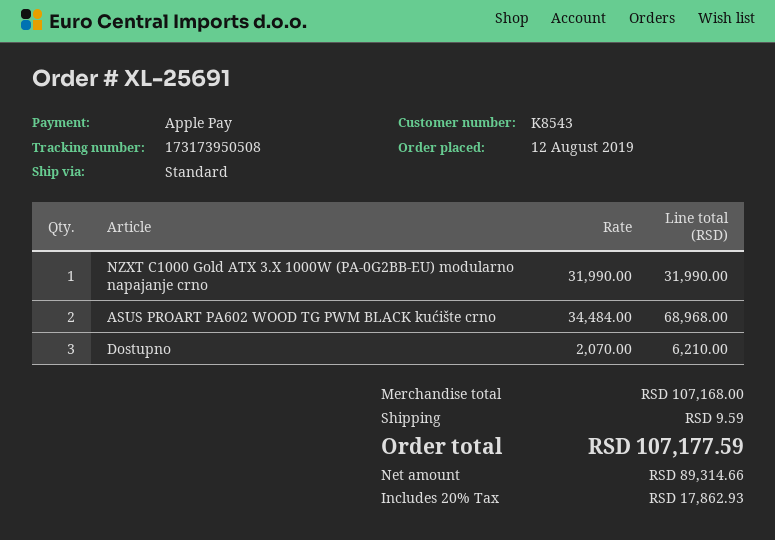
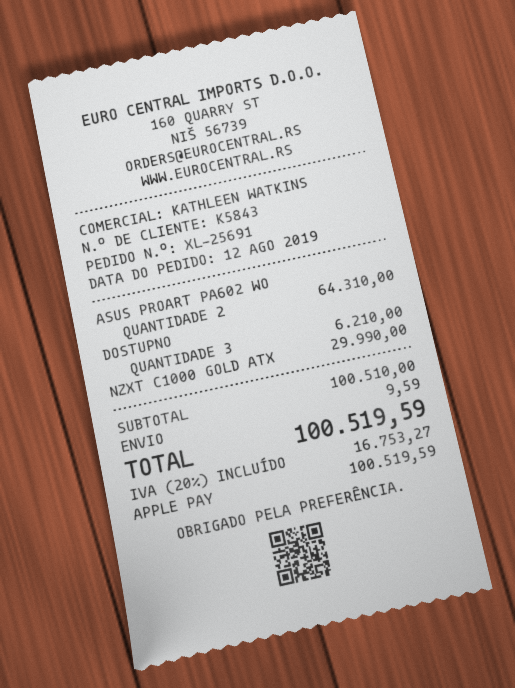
customer number: K8543 -> K5843
NZXT C1000 Gold ATX 3.X 1000W (PA-0G2BB-EU) modularno napajanje crno: 1 for 31990.00 -> 1 for 29990.00
ASUS PROART PA602 WOOD TG PWM BLACK kućište crno: 2 for 68968.00 -> 2 for 64310.00
subtotal: 107168.00 -> 100510.00
tax: 20% = 17862.93 -> 20% = 16753.27
total: 107177.59 -> 100519.59

